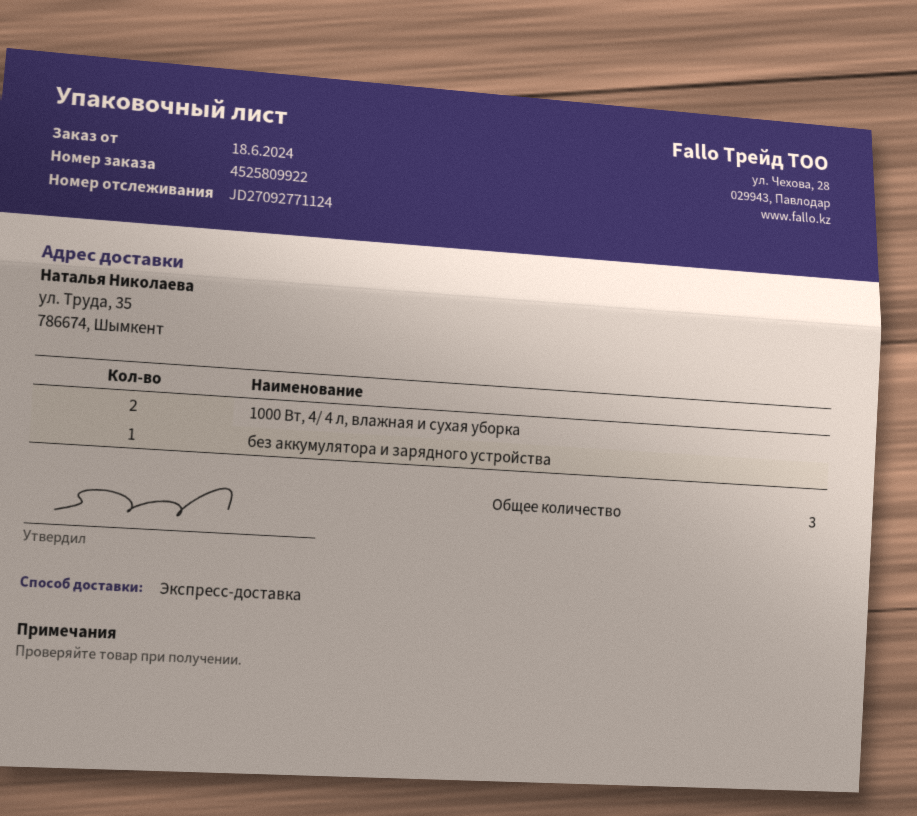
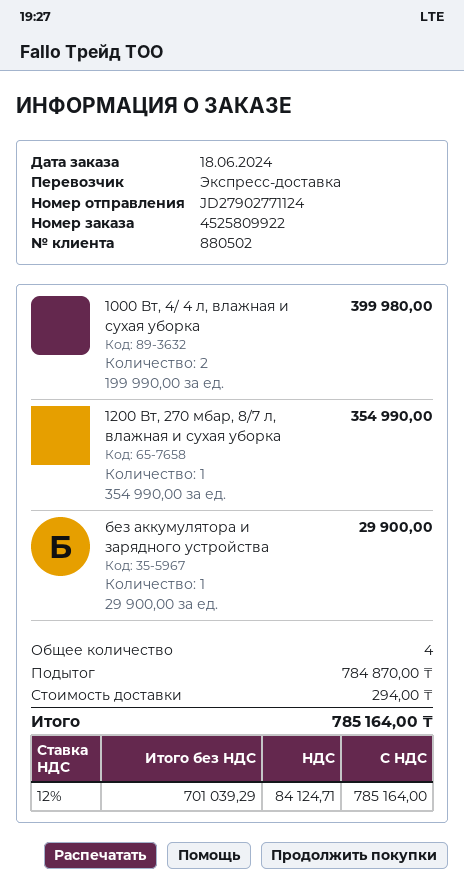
tracking number: JD27092771124 -> JD27902771124
1200 Вт, 270 мбар, 8/7 л, влажная и сухая уборка: none -> 1
total quantity: 3 -> 4

